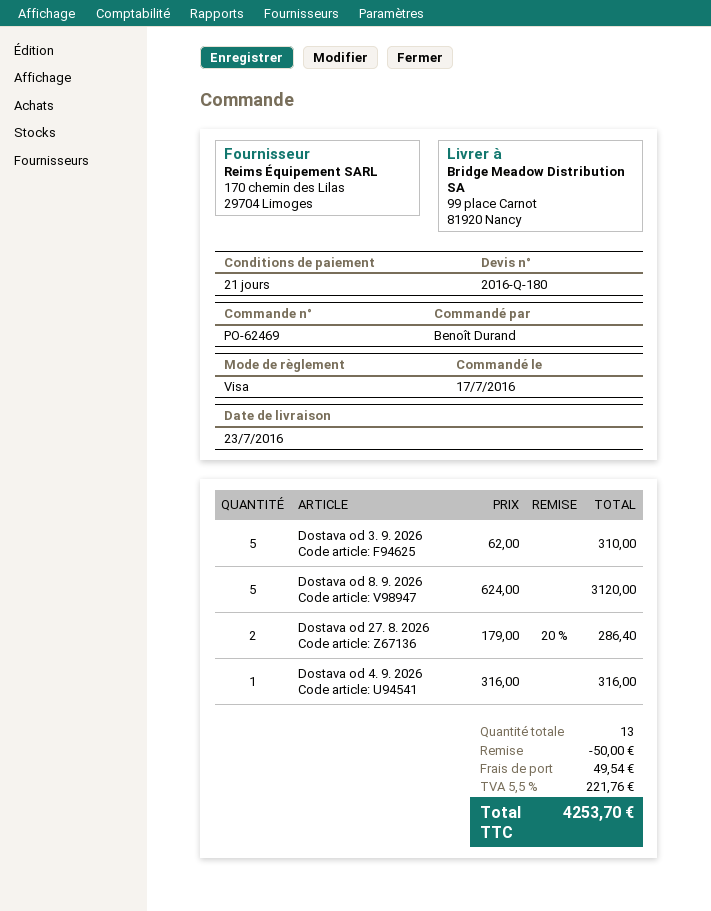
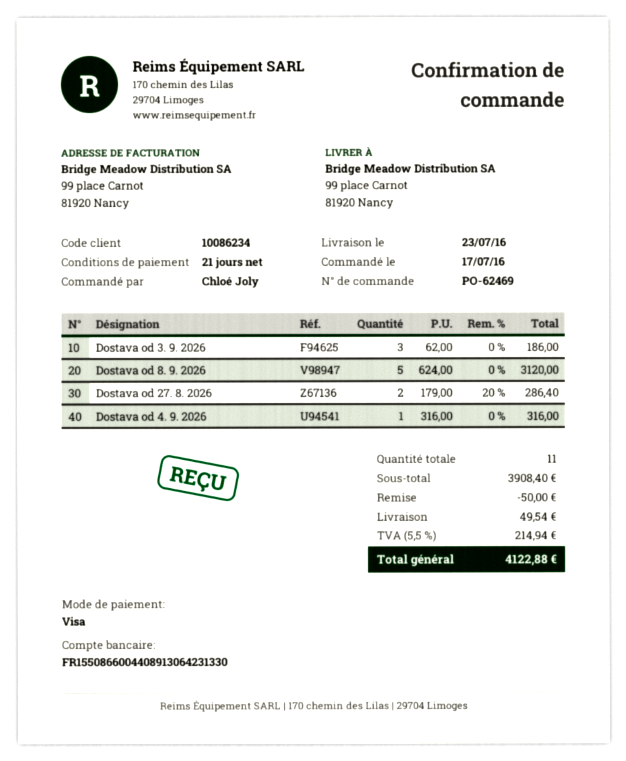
ordered by: Benoît Durand -> Chloé Joly
Dostava od 3. 9. 2026: 5 x 62.00 = 310.00 -> 3 x 62.00 = 186.00
total quantity: 13 -> 11
tax: 5.5% = 221.76 -> 5.5% = 214.94
total: 4253.70 -> 4122.88

